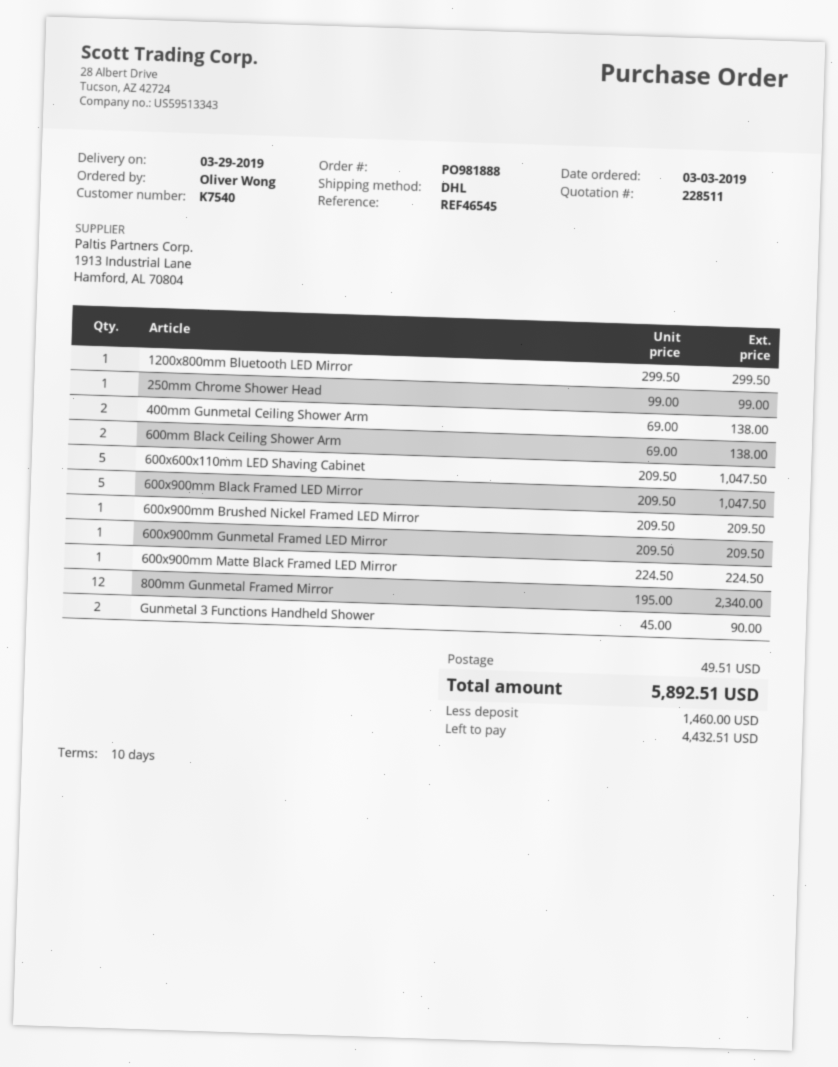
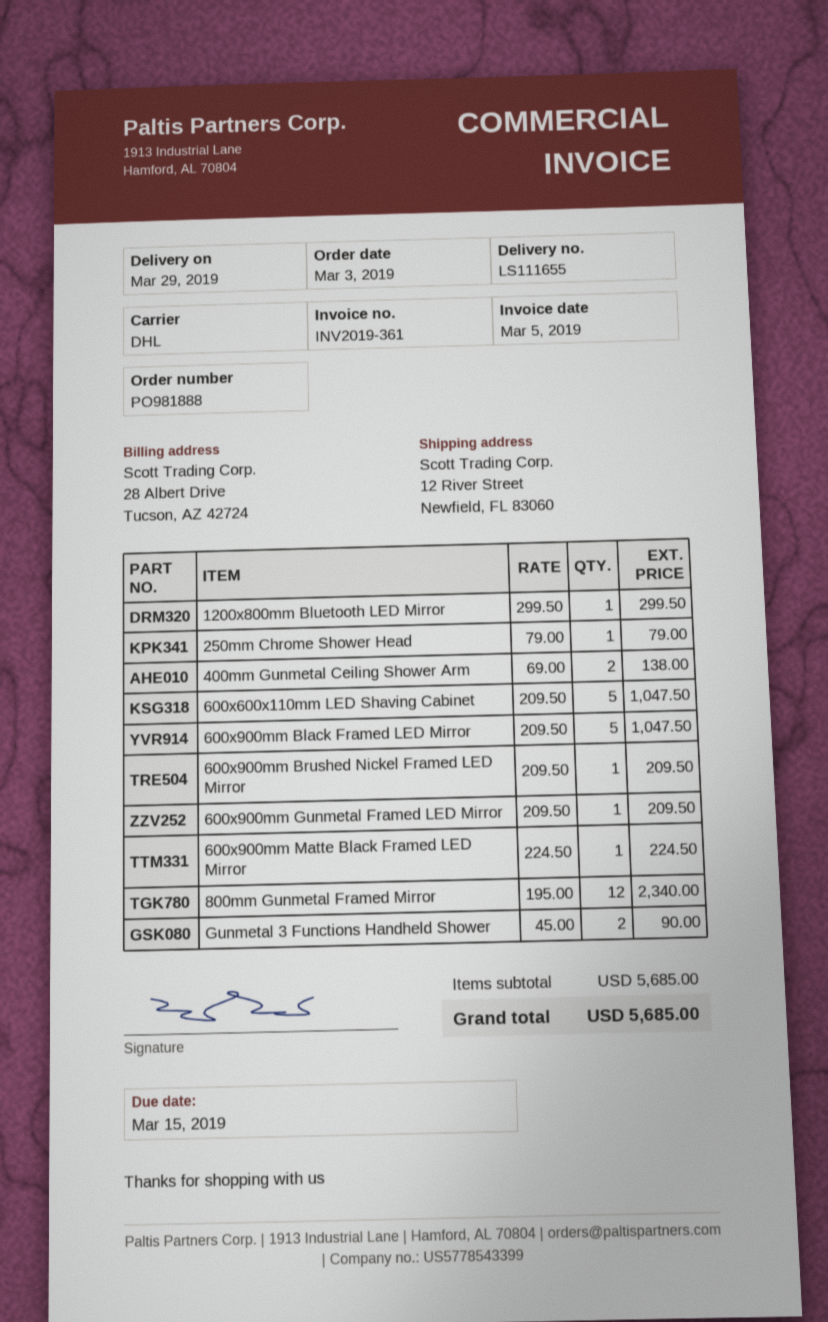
250mm Chrome Shower Head: 1 x 99.00 = 99.00 -> 1 x 79.00 = 79.00
600mm Black Ceiling Shower Arm: 2 x 69.00 = 138.00 -> none
shipping: 49.51 -> none
total: 5892.51 -> 5685.00

